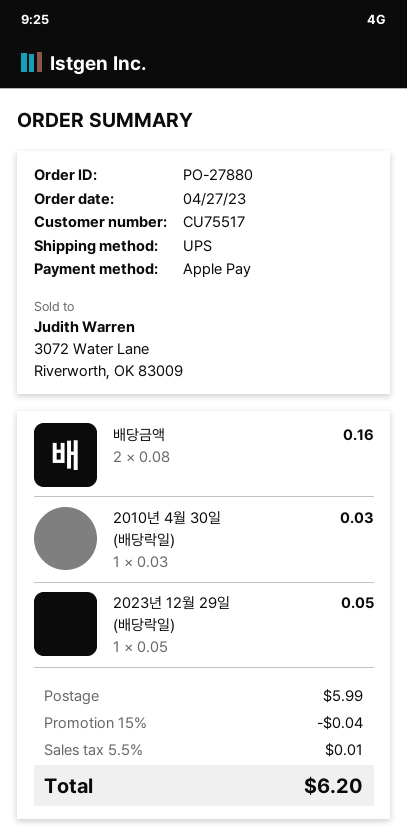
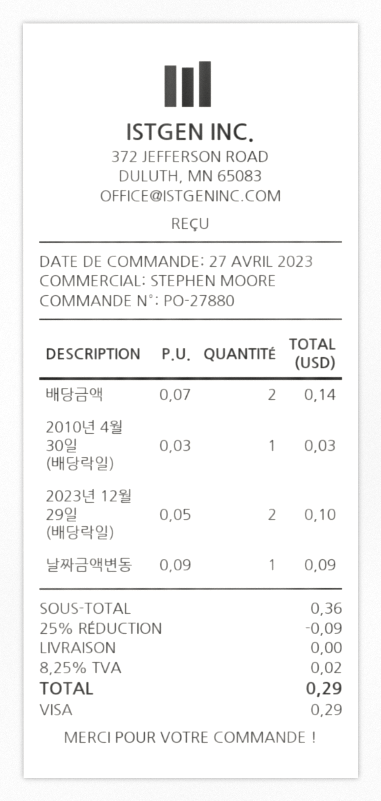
payment method: Apple Pay -> Visa
배당금액: 2 x 0.08 = 0.16 -> 2 x 0.07 = 0.14
2023년 12월 29일 (배당락일): 1 x 0.05 = 0.05 -> 2 x 0.05 = 0.10
날짜금액변동: none -> 1 x 0.09 = 0.09
discount: 15% = 0.04 -> 25% = 0.09
shipping: 5.99 -> 0.00
tax: 5.5% = 0.01 -> 8.25% = 0.02
total: 6.20 -> 0.29

